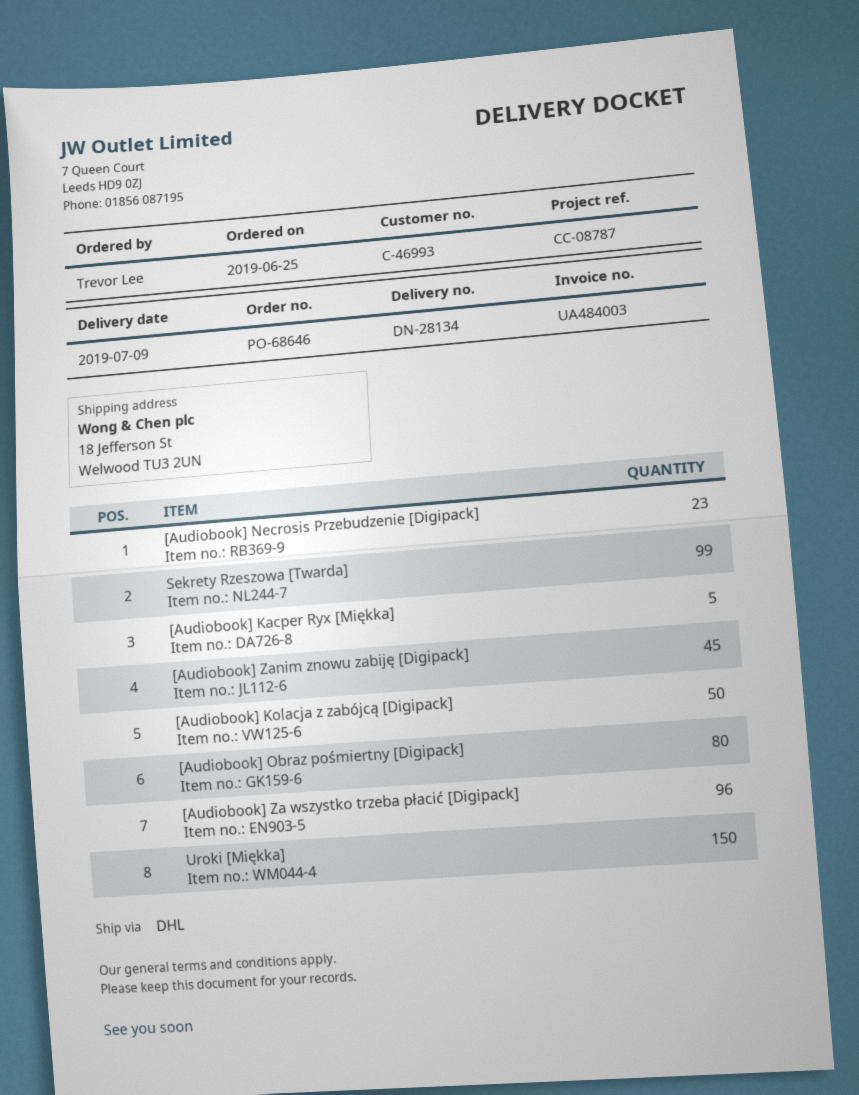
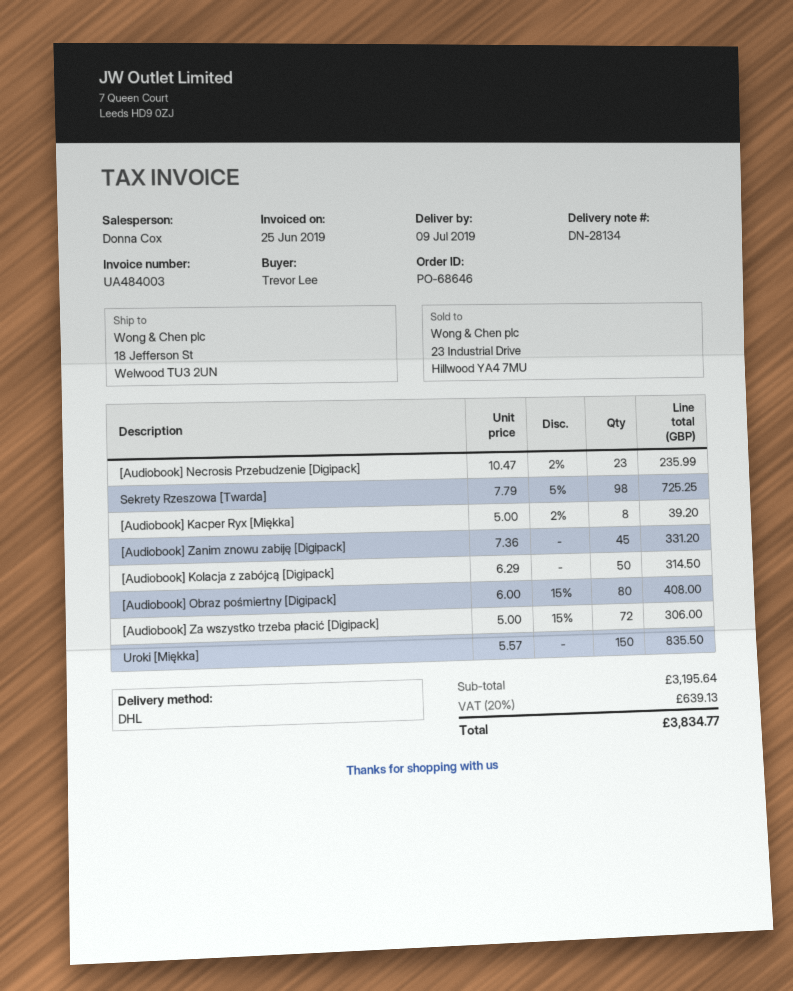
Sekrety Rzeszowa [Twarda]: 99 -> 98
[Audiobook] Kacper Ryx [Miękka]: 5 -> 8
[Audiobook] Za wszystko trzeba płacić [Digipack]: 96 -> 72

